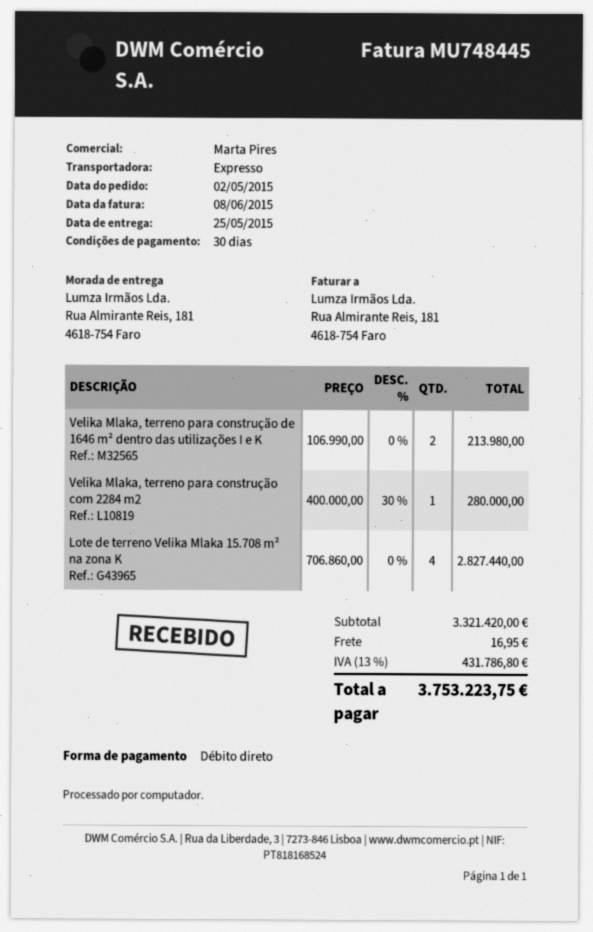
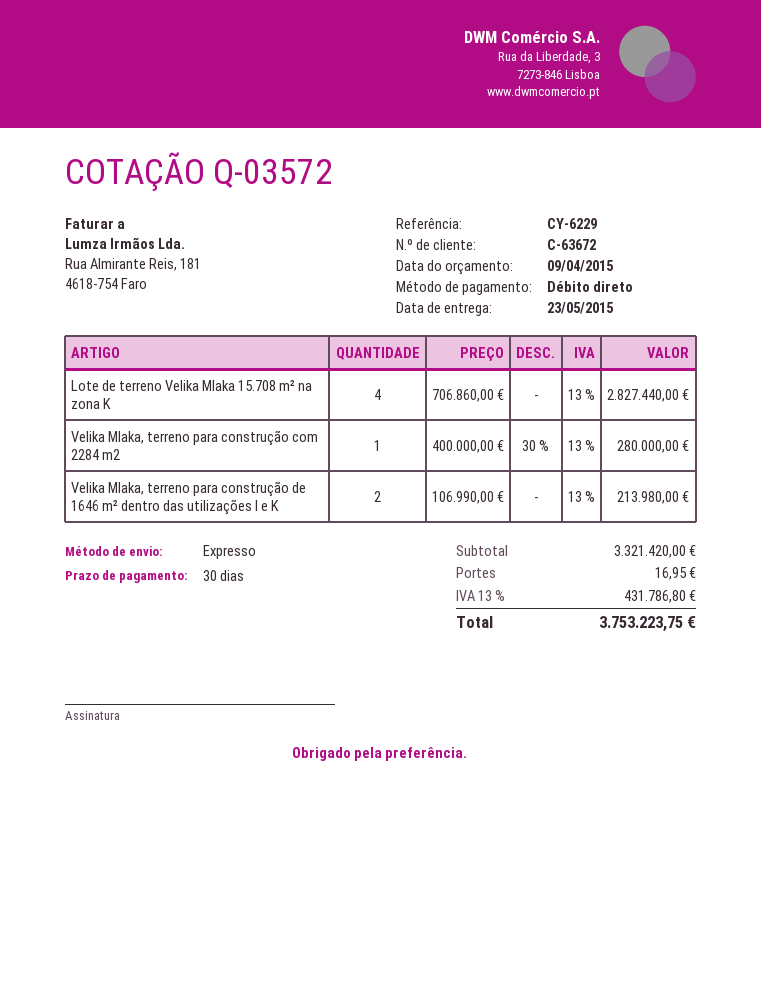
delivery date: 2015-05-25 -> 2015-05-23

